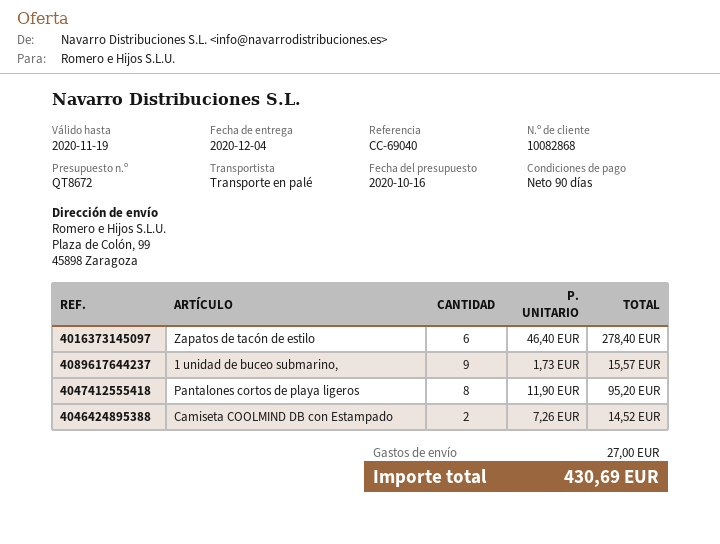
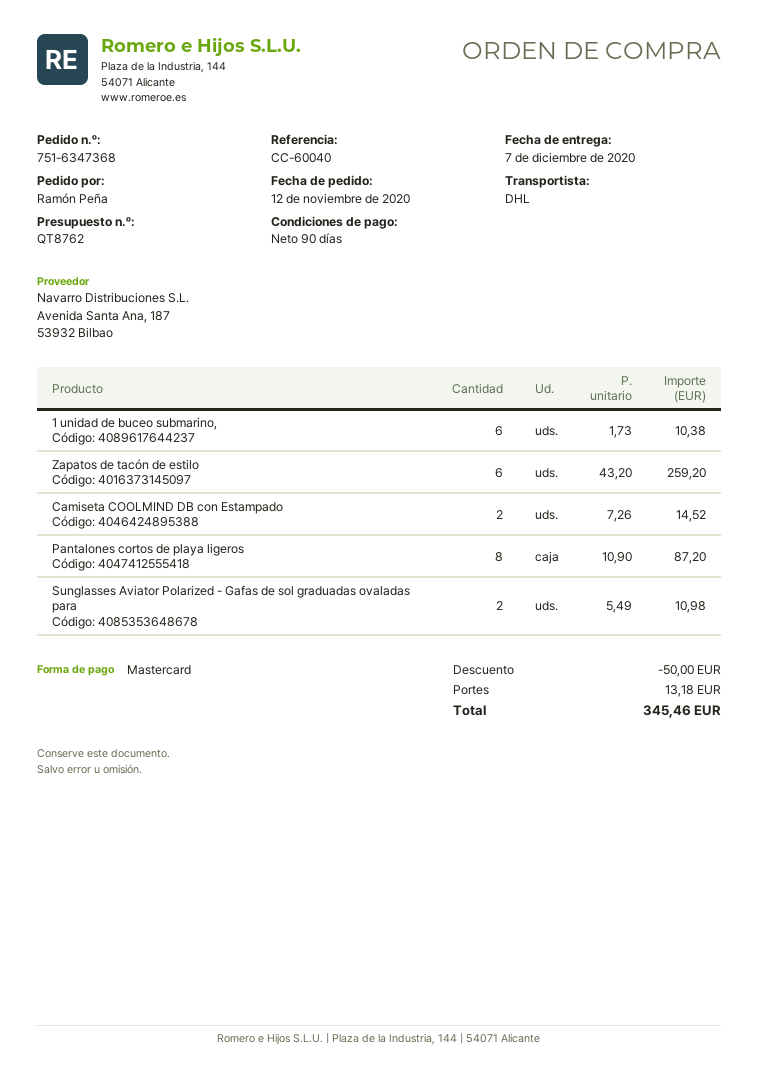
quote number: QT8672 -> QT8762
delivery date: 2020-12-04 -> 2020-12-07
reference: CC-69040 -> CC-60040
shipping method: pallet freight -> DHL
Zapatos de tacón de estilo: 6 x 46.40 = 278.40 -> 6 x 43.20 = 259.20
1 unidad de buceo submarino,: 9 x 1.73 = 15.57 -> 6 x 1.73 = 10.38
Pantalones cortos de playa ligeros: 8 x 11.90 = 95.20 -> 8 x 10.90 = 87.20
Sunglasses Aviator Polarized - Gafas de sol graduadas ovaladas para: none -> 2 x 5.49 = 10.98
discount: none -> 50.00
shipping: 27.00 -> 13.18
total: 430.69 -> 345.46

